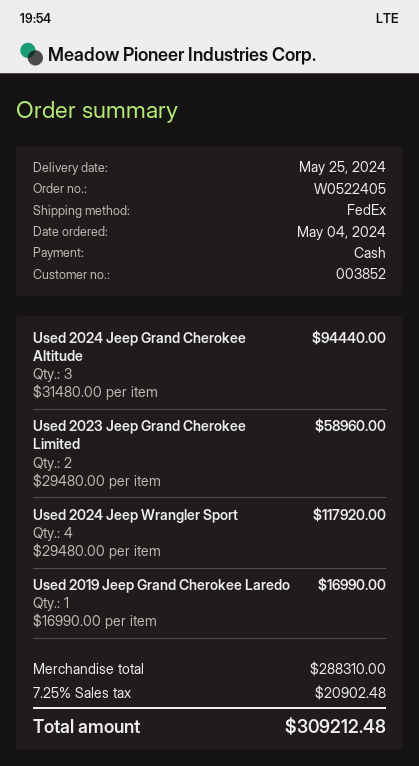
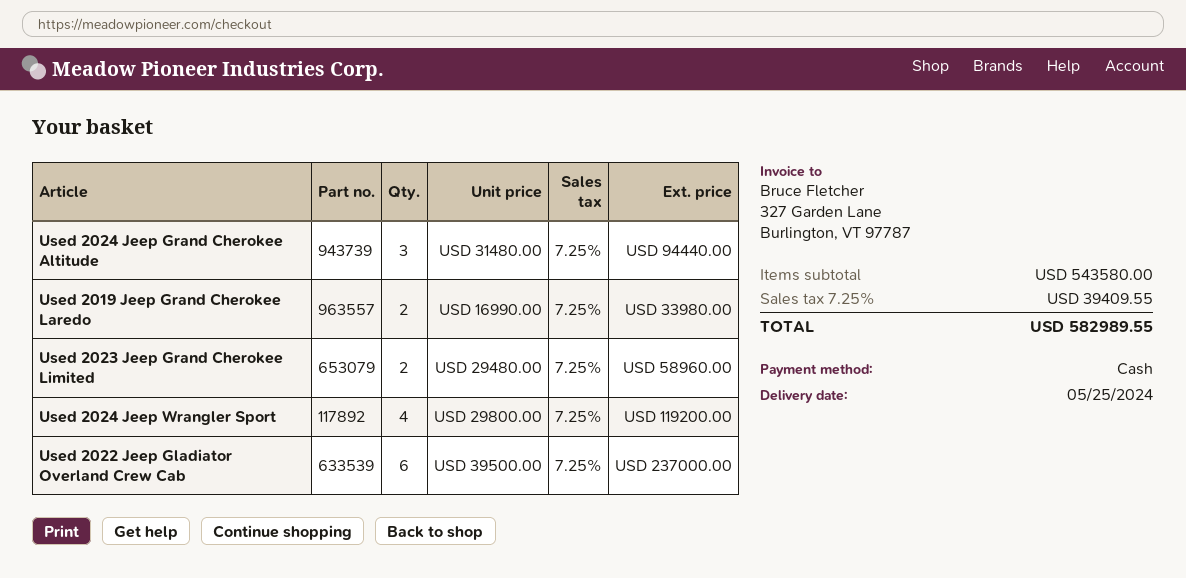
Used 2024 Jeep Wrangler Sport: 4 x 29480.00 = 117920.00 -> 4 x 29800.00 = 119200.00
Used 2019 Jeep Grand Cherokee Laredo: 1 x 16990.00 = 16990.00 -> 2 x 16990.00 = 33980.00
Used 2022 Jeep Gladiator Overland Crew Cab: none -> 6 x 39500.00 = 237000.00
subtotal: 288310.00 -> 543580.00
tax: 7.25% = 20902.48 -> 7.25% = 39409.55
total: 309212.48 -> 582989.55

